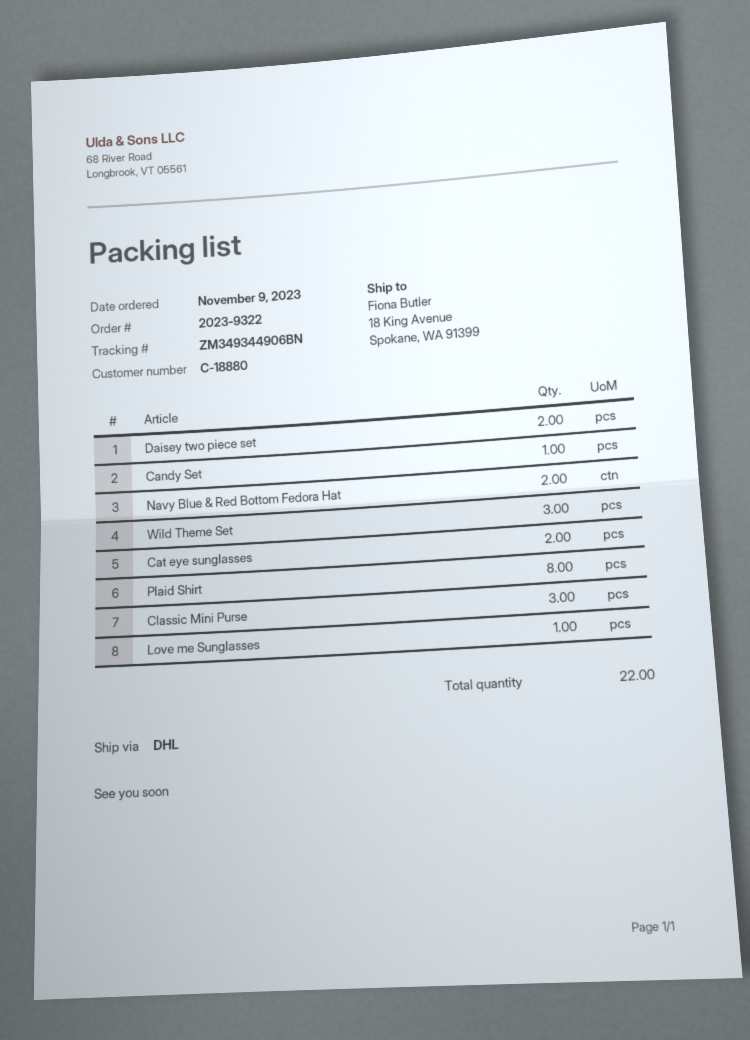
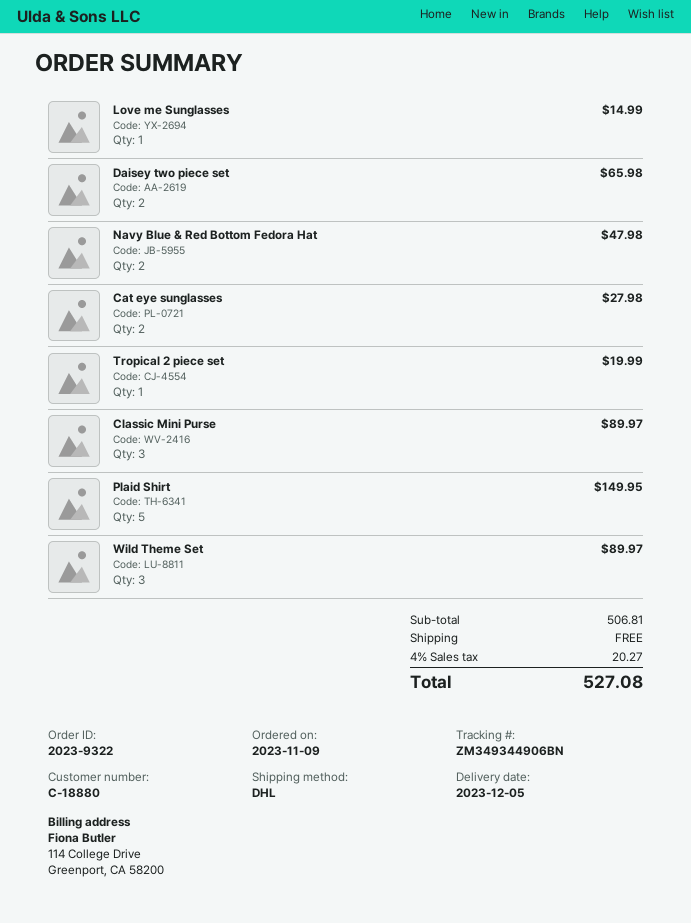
Candy Set: 1 -> none
Plaid Shirt: 8 -> 5
Tropical 2 piece set: none -> 1

